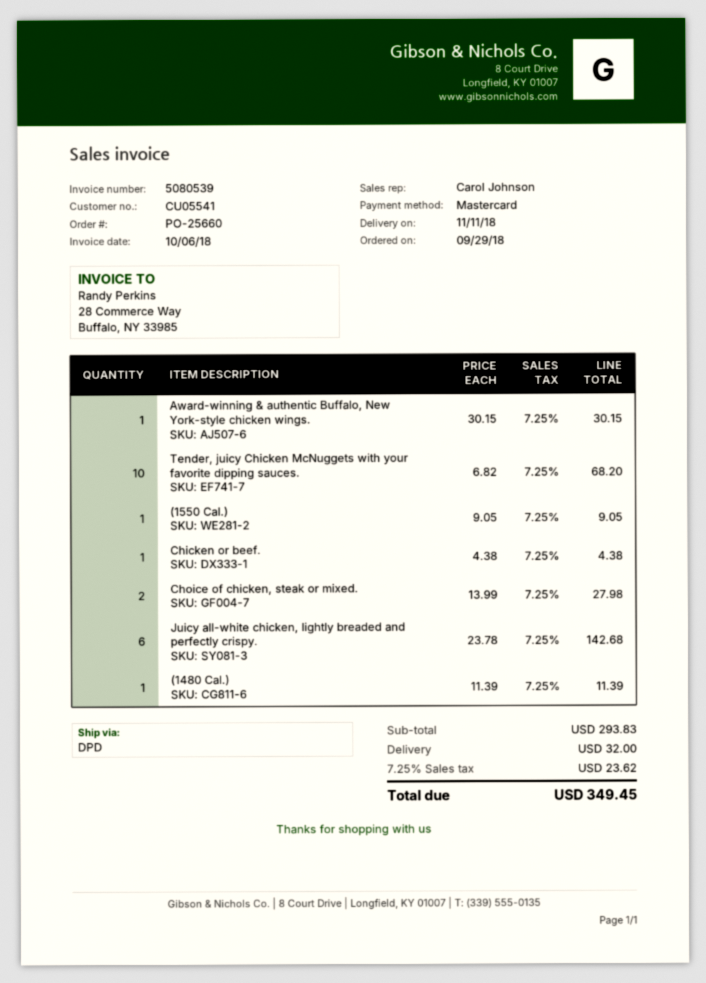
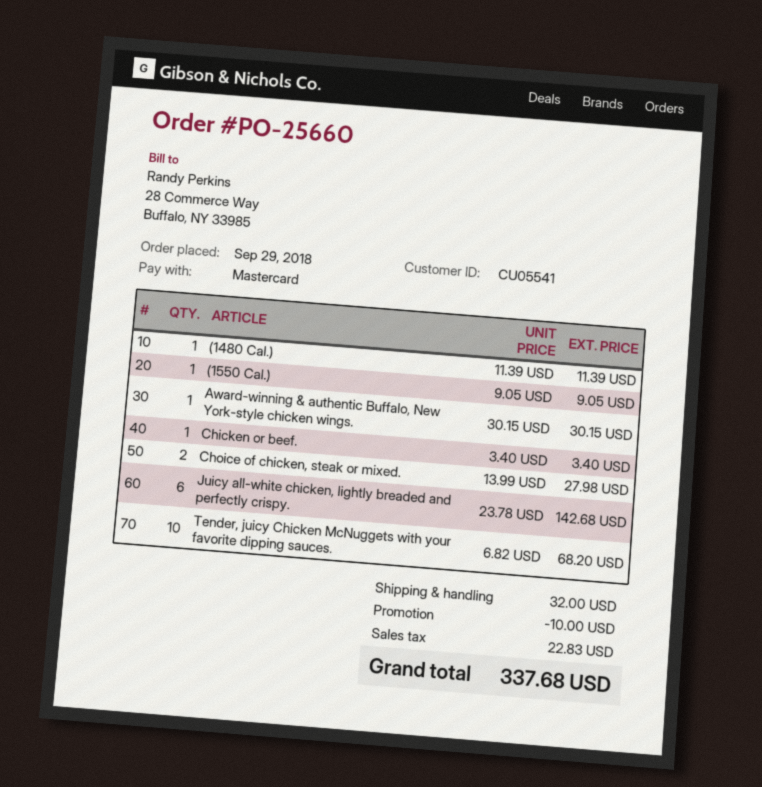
Chicken or beef.: 1 x 4.38 = 4.38 -> 1 x 3.40 = 3.40
discount: none -> 10.00
tax: 23.62 -> 22.83
total: 349.45 -> 337.68

